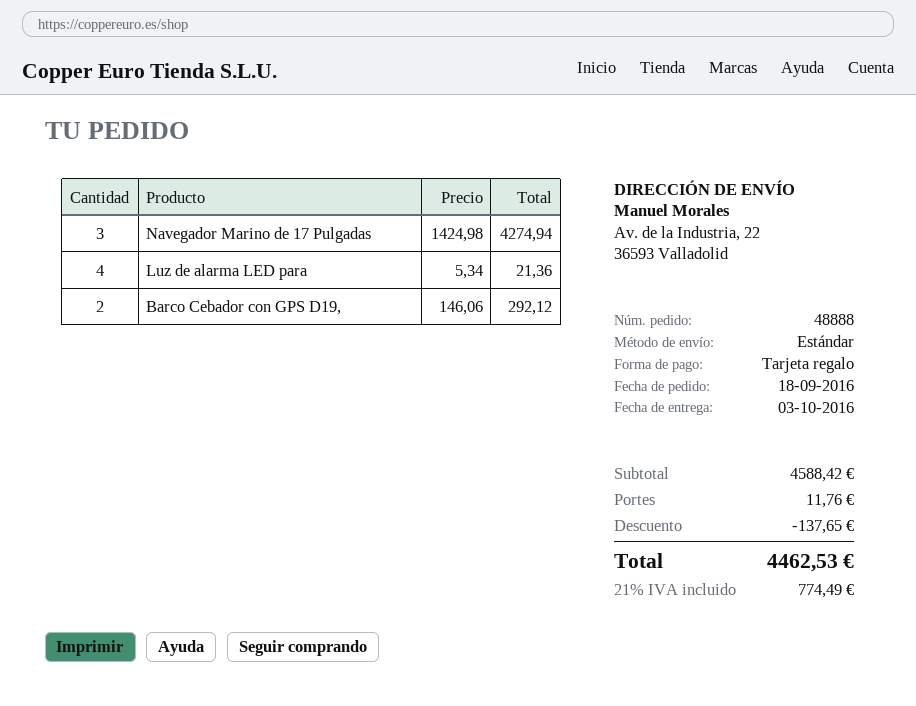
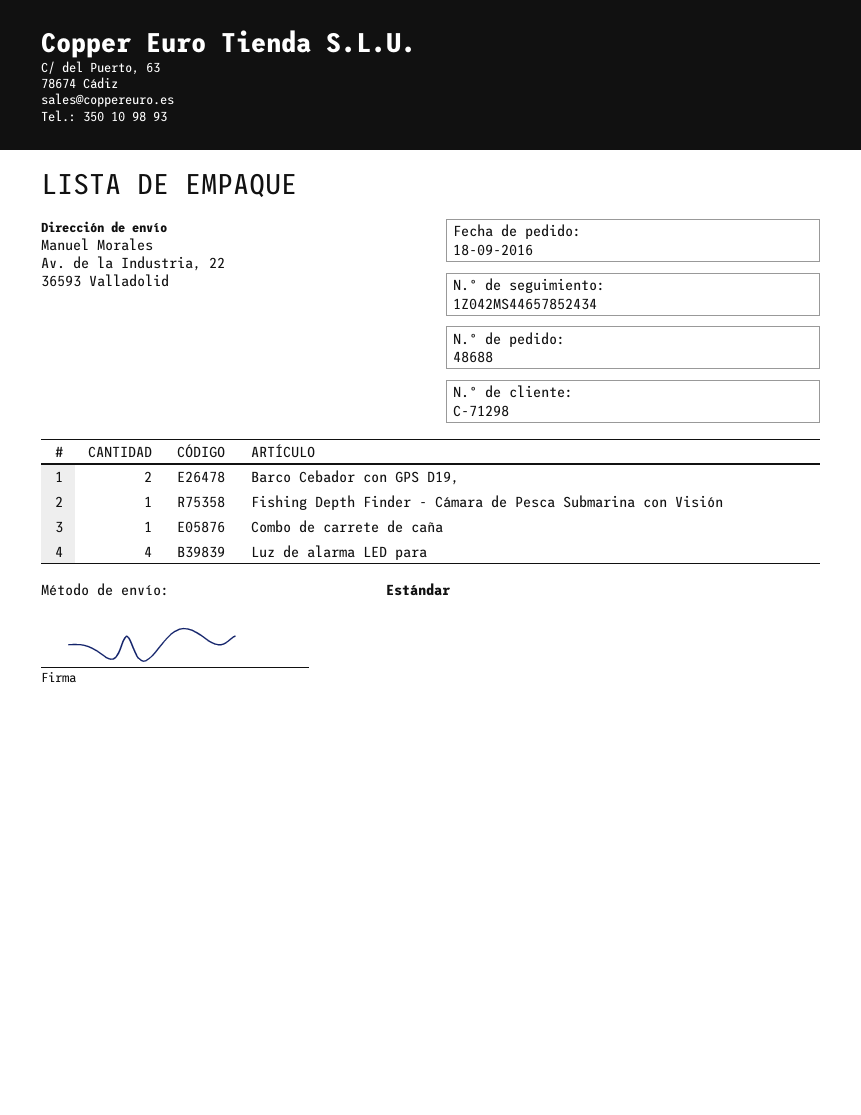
order number: 48888 -> 48688
Navegador Marino de 17 Pulgadas: 3 -> none
Fishing Depth Finder - Cámara de Pesca Submarina con Visión: none -> 1
Combo de carrete de caña: none -> 1

